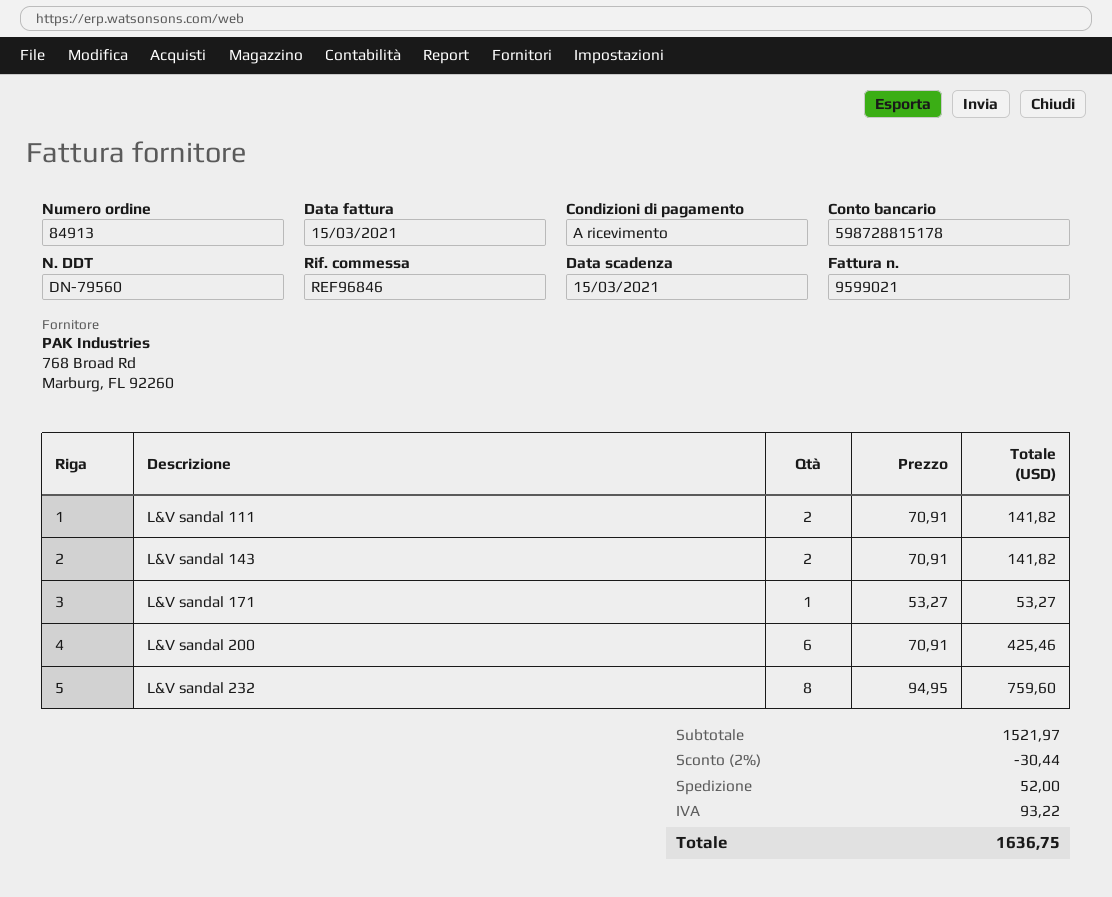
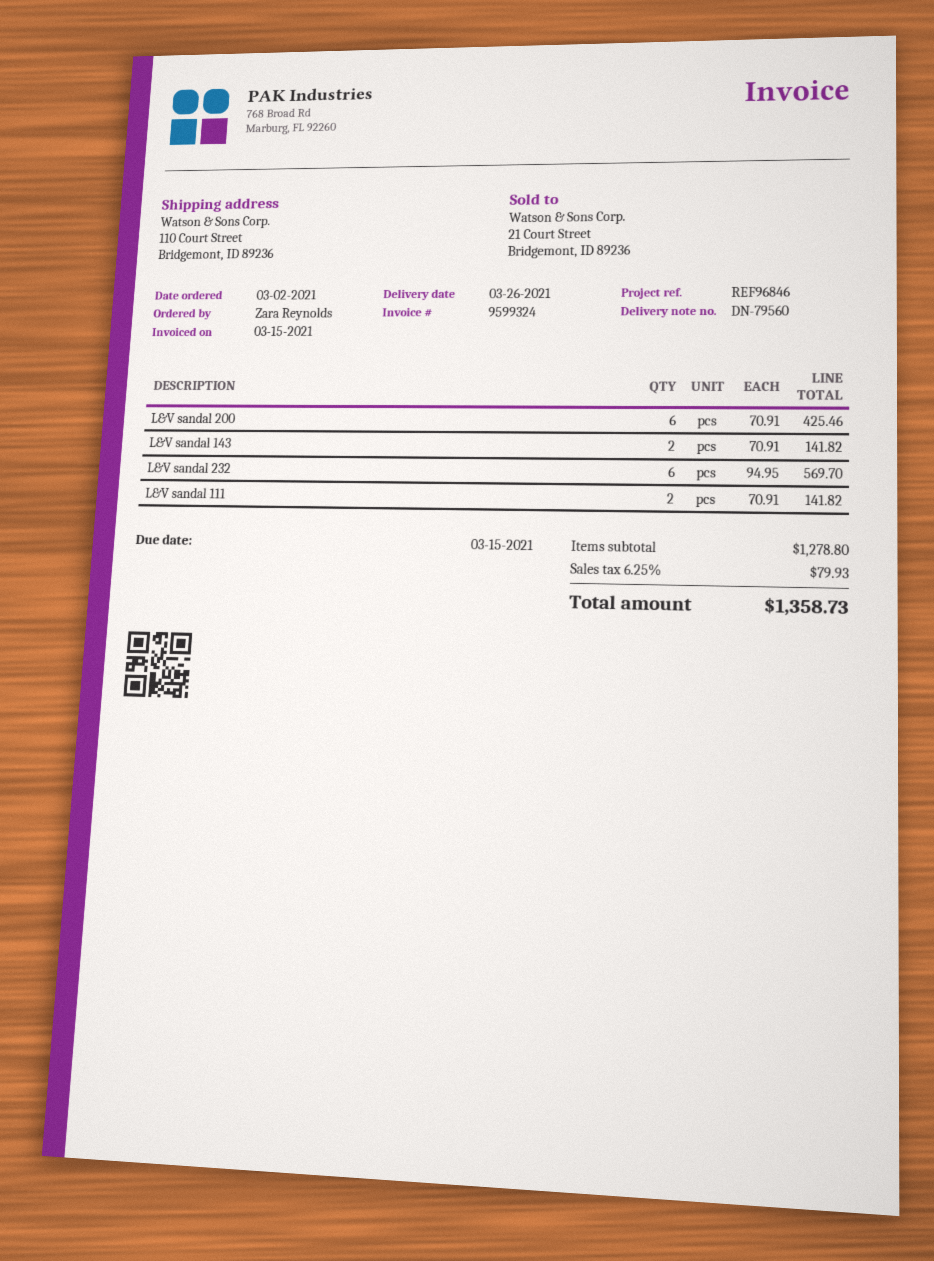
invoice number: 9599021 -> 9599324
L&V sandal 171: 1 x 53.27 = 53.27 -> none
L&V sandal 232: 8 x 94.95 = 759.60 -> 6 x 94.95 = 569.70
subtotal: 1521.97 -> 1278.80
discount: 2% = 30.44 -> none
shipping: 52.00 -> none
tax: 93.22 -> 79.93
total: 1636.75 -> 1358.73

